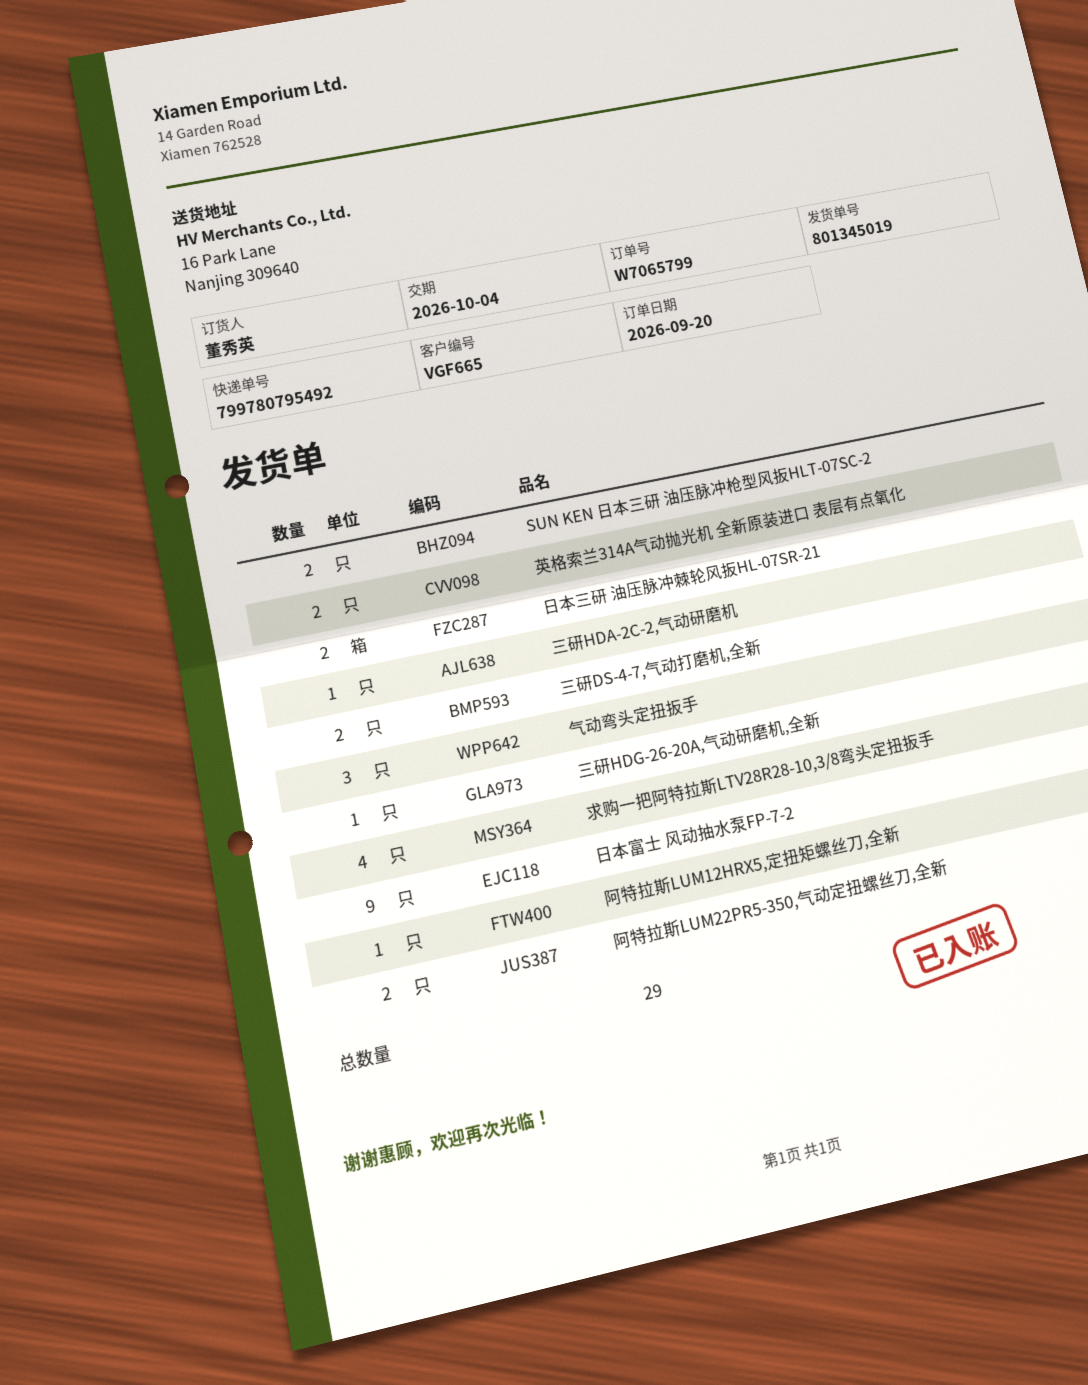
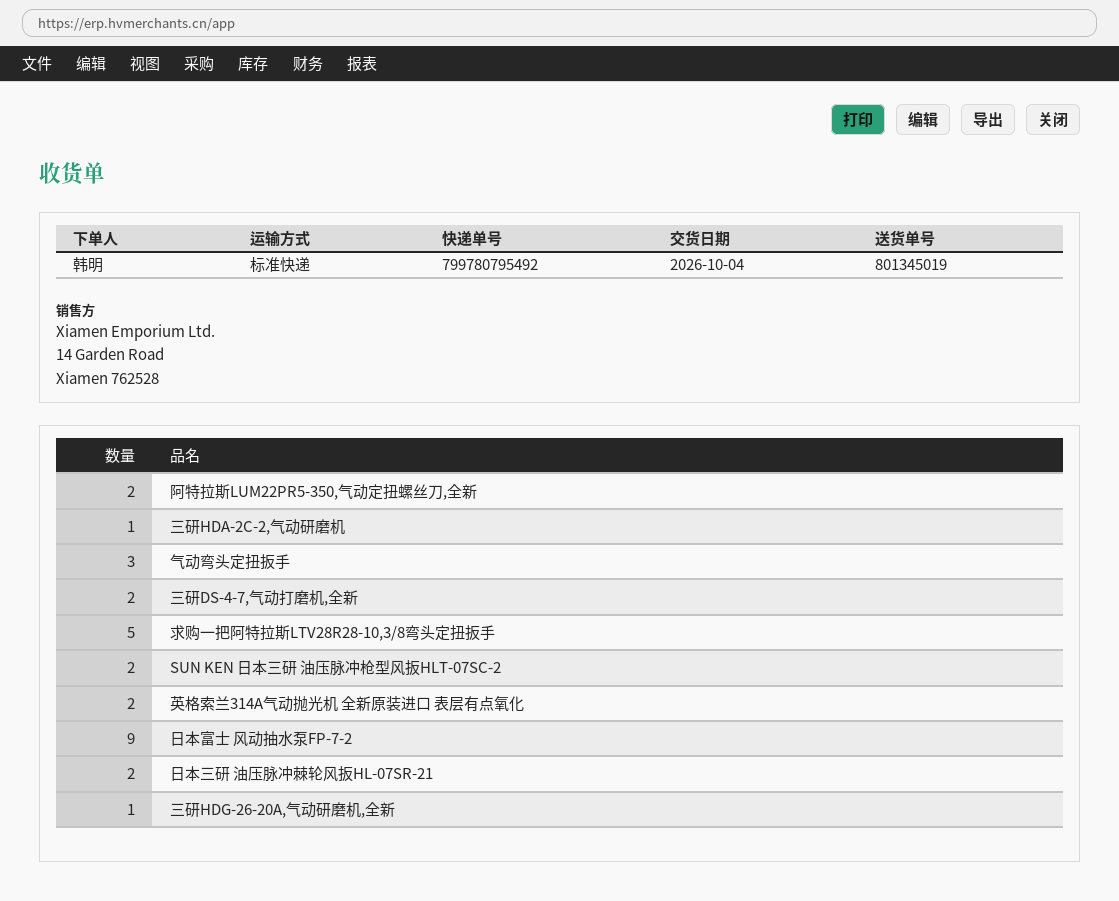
ordered by: 董秀英 -> 韩明
求购一把阿特拉斯LTV28R28-10,3/8弯头定扭扳手: 4 -> 5
阿特拉斯LUM12HRX5,定扭矩螺丝刀,全新: 1 -> none

